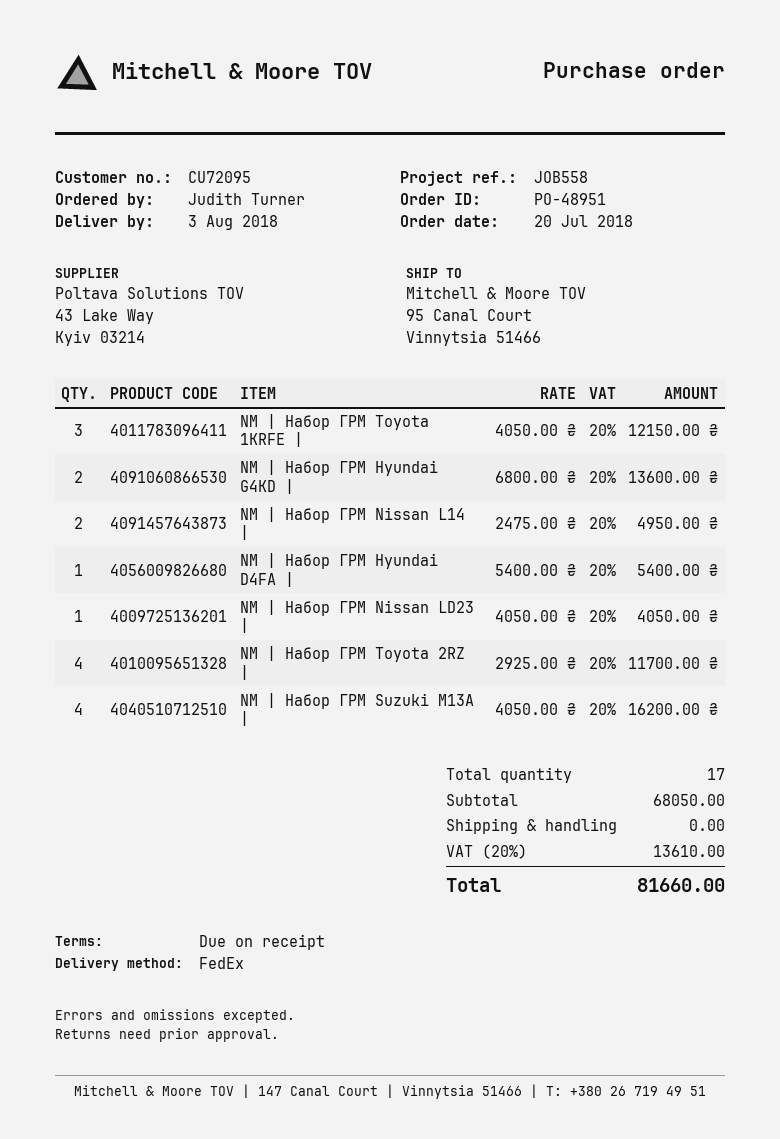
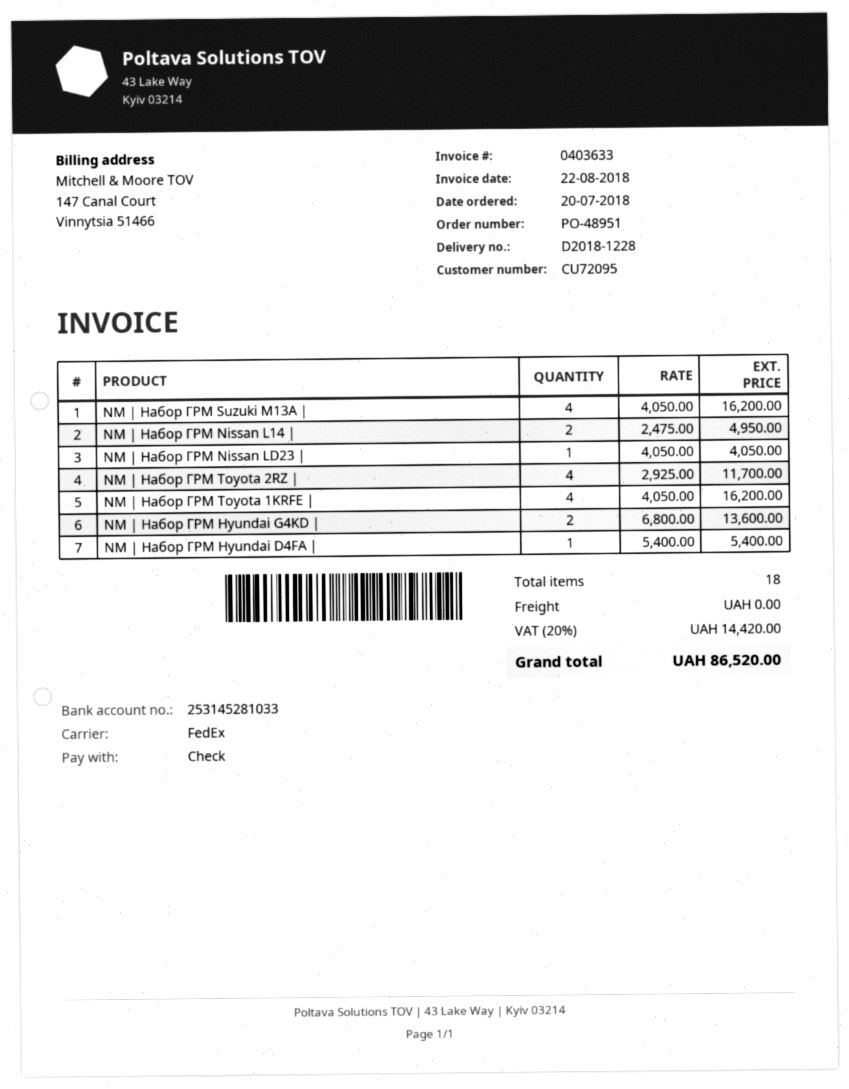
NM | Набор ГРМ Toyota 1KRFE |: 3 x 4050.00 = 12150.00 -> 4 x 4050.00 = 16200.00
total quantity: 17 -> 18
tax: 20% = 13610.00 -> 20% = 14420.00
total: 81660.00 -> 86520.00

